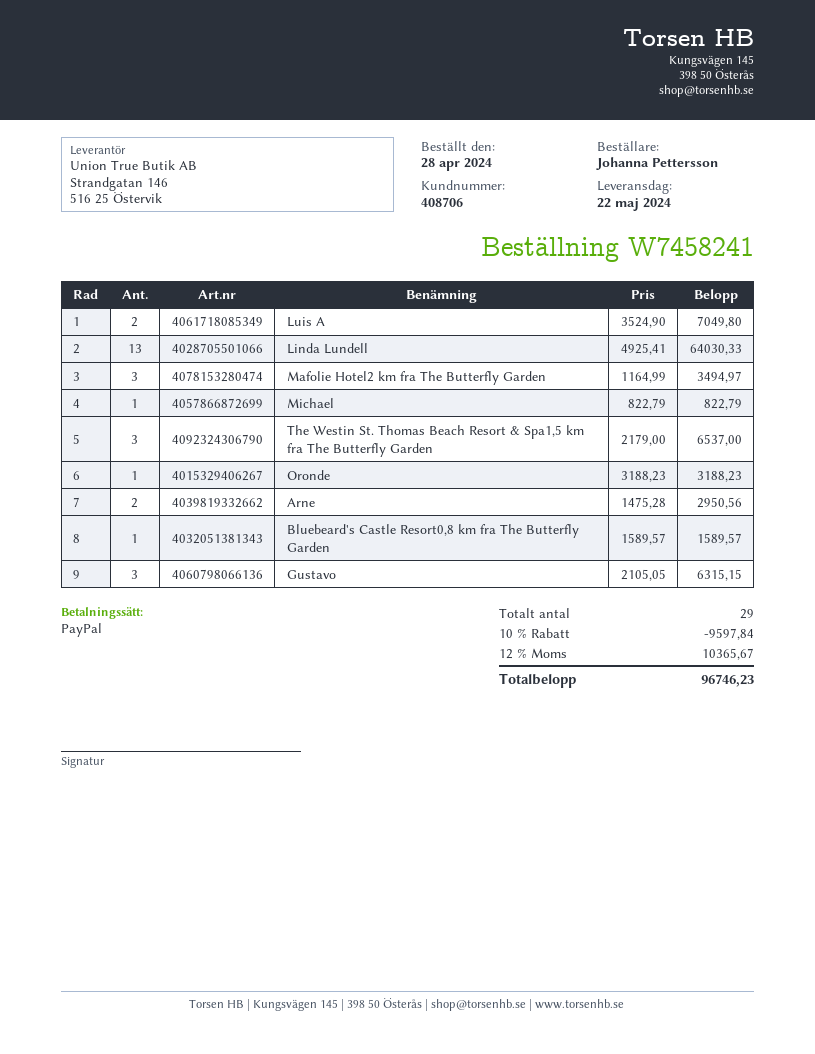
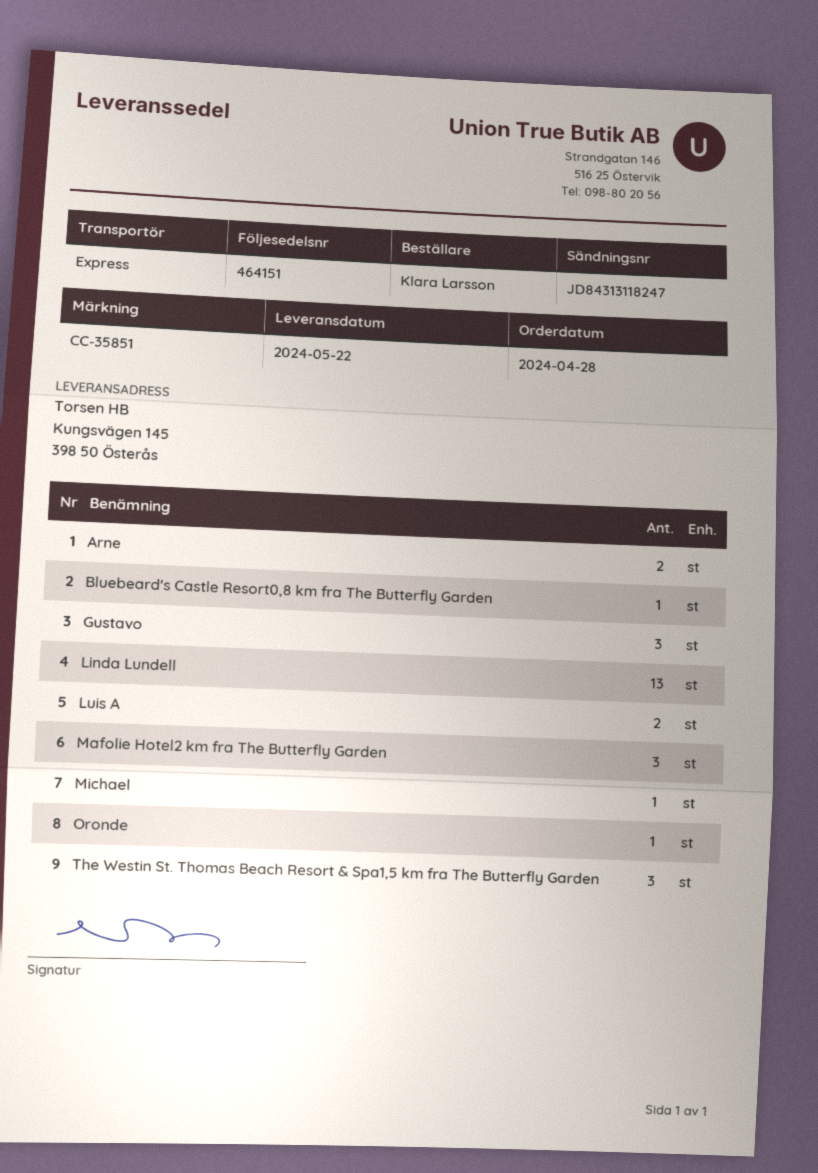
ordered by: Johanna Pettersson -> Klara Larsson

